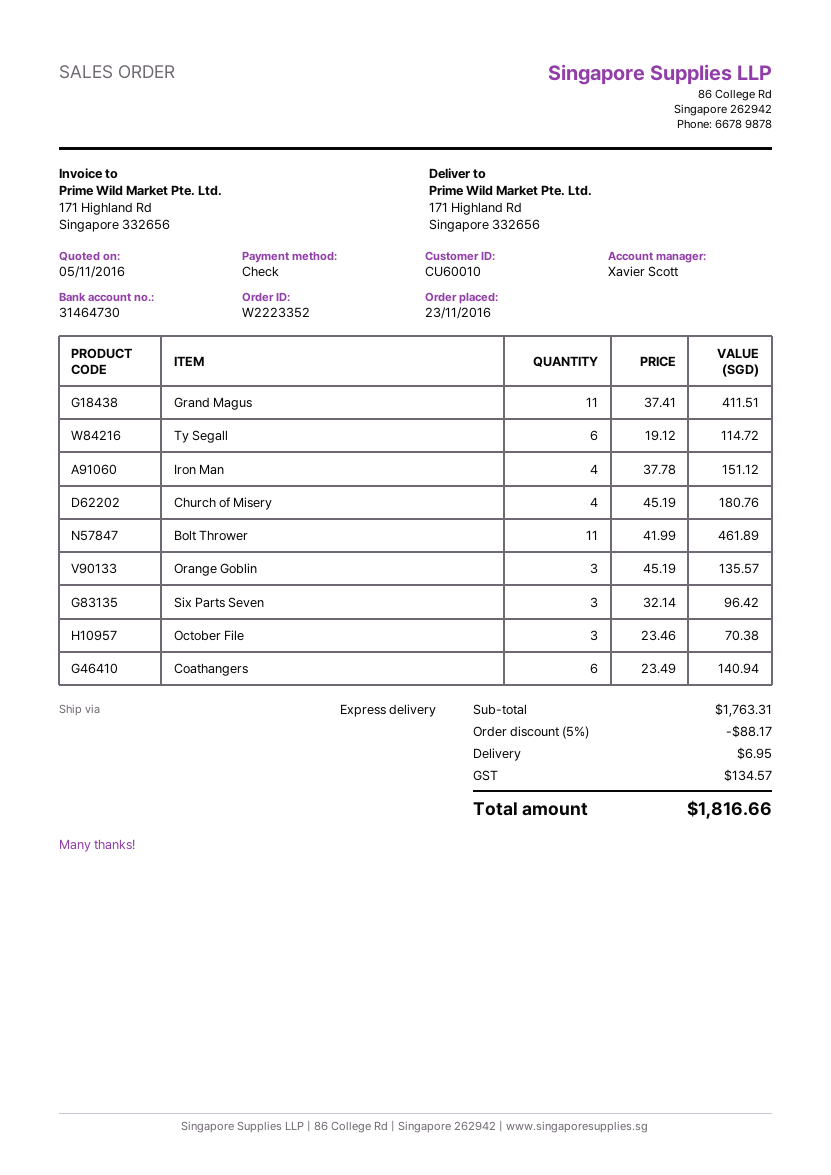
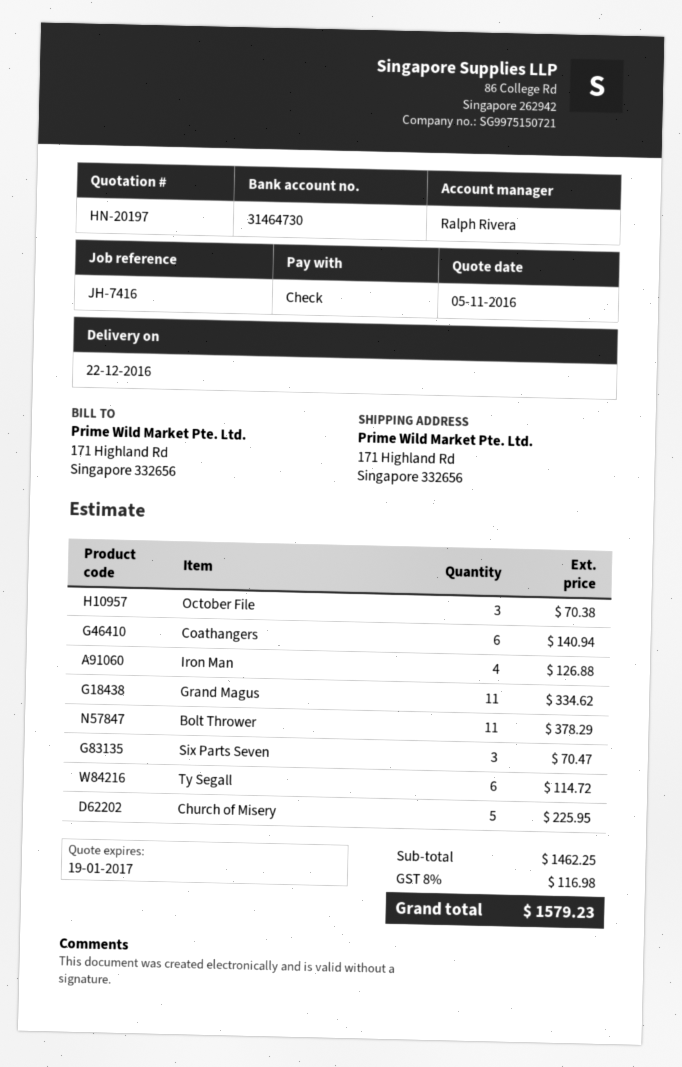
sales rep: Xavier Scott -> Ralph Rivera
Grand Magus: 11 for 411.51 -> 11 for 334.62
Iron Man: 4 for 151.12 -> 4 for 126.88
Church of Misery: 4 for 180.76 -> 5 for 225.95
Bolt Thrower: 11 for 461.89 -> 11 for 378.29
Orange Goblin: 3 for 135.57 -> none
Six Parts Seven: 3 for 96.42 -> 3 for 70.47
subtotal: 1763.31 -> 1462.25
discount: 5% = 88.17 -> none
shipping: 6.95 -> none
tax: 134.57 -> 116.98
total: 1816.66 -> 1579.23

